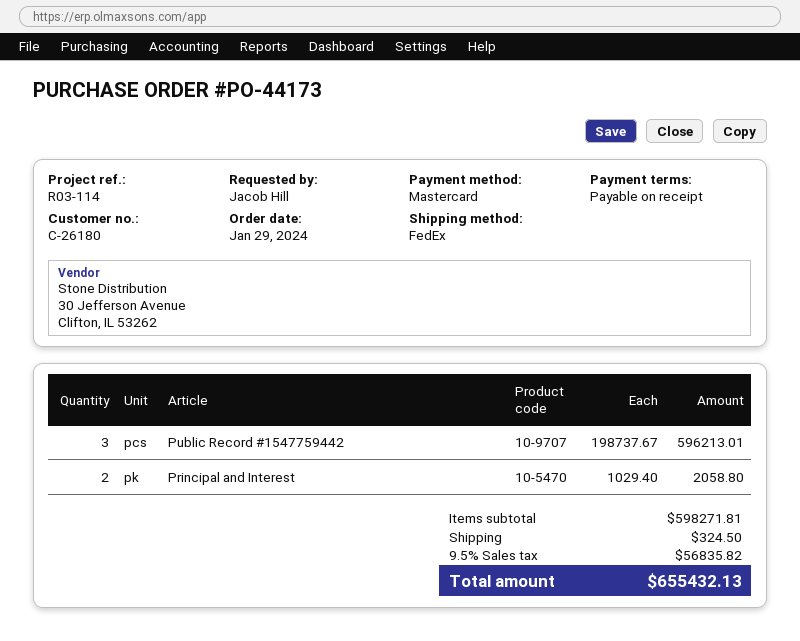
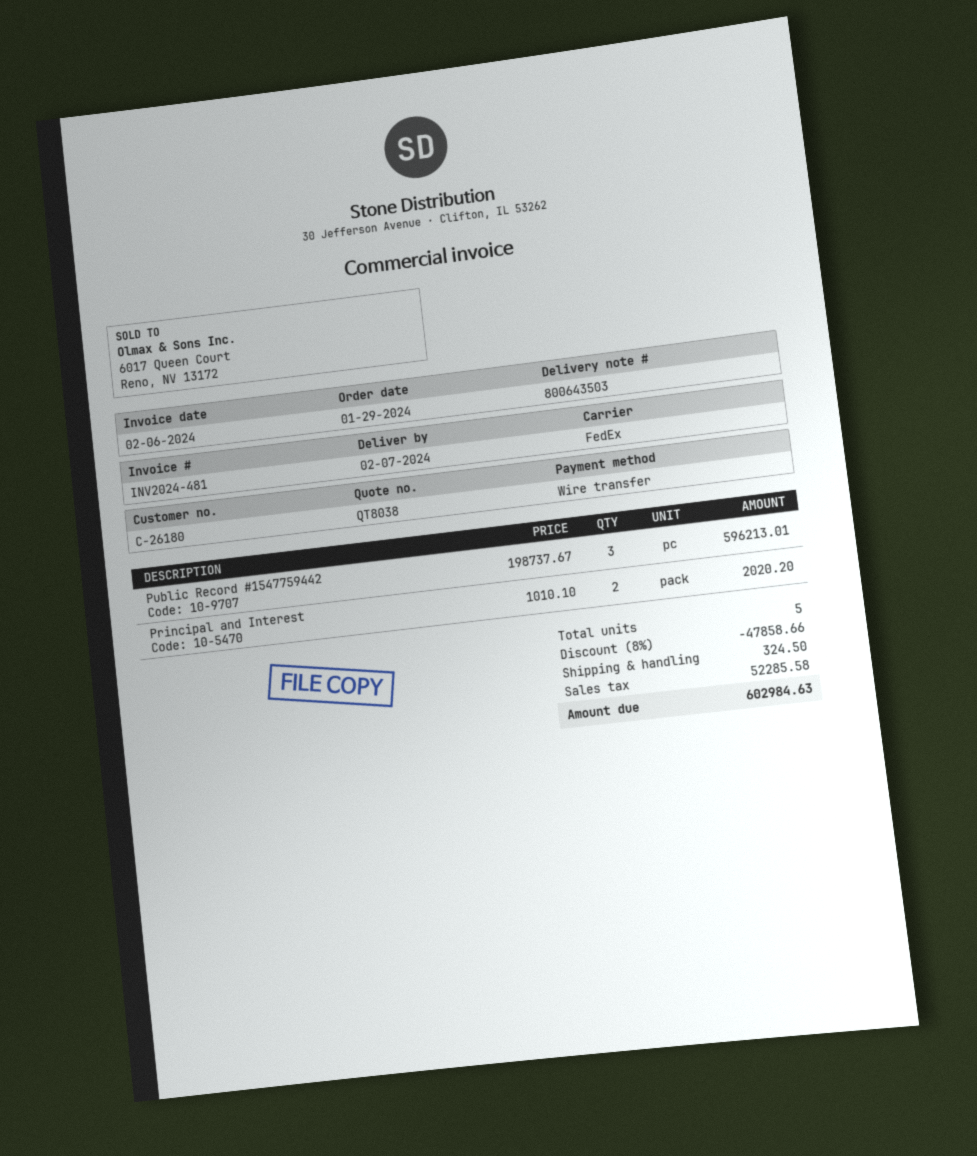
payment method: Mastercard -> bank transfer
Principal and Interest: 2 x 1029.40 = 2058.80 -> 2 x 1010.10 = 2020.20
discount: none -> 8% = 47858.66
tax: 56835.82 -> 52285.58
total: 655432.13 -> 602984.63

